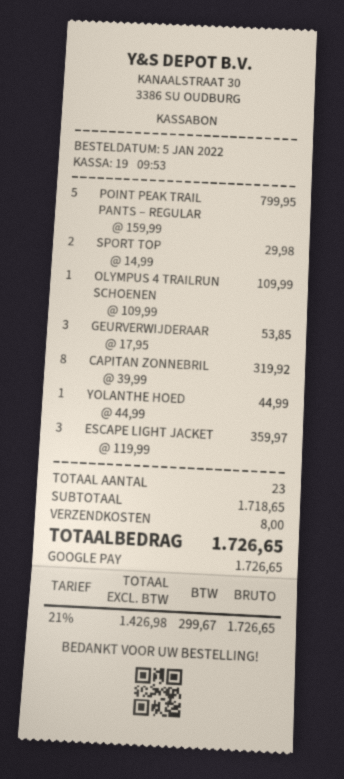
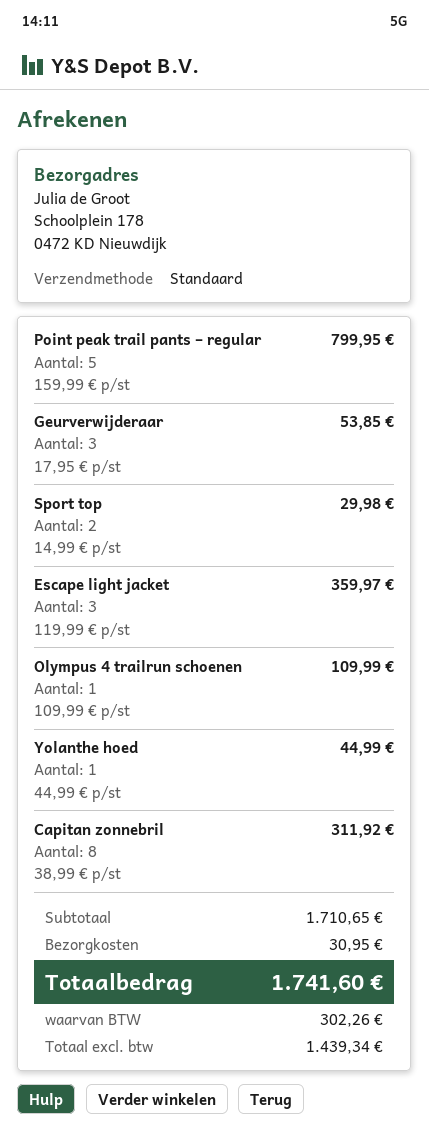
CAPITAN ZONNEBRIL: 8 x 39.99 = 319.92 -> 8 x 38.99 = 311.92
subtotal: 1718.65 -> 1710.65
shipping: 8.00 -> 30.95
net: 1426.98 -> 1439.34
tax: 299.67 -> 302.26
total: 1726.65 -> 1741.60

